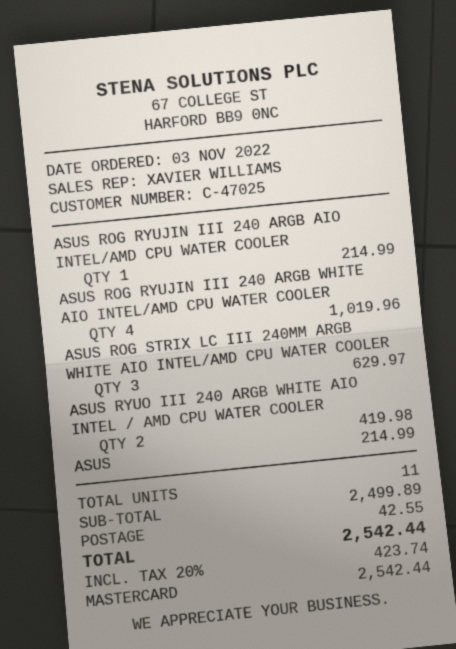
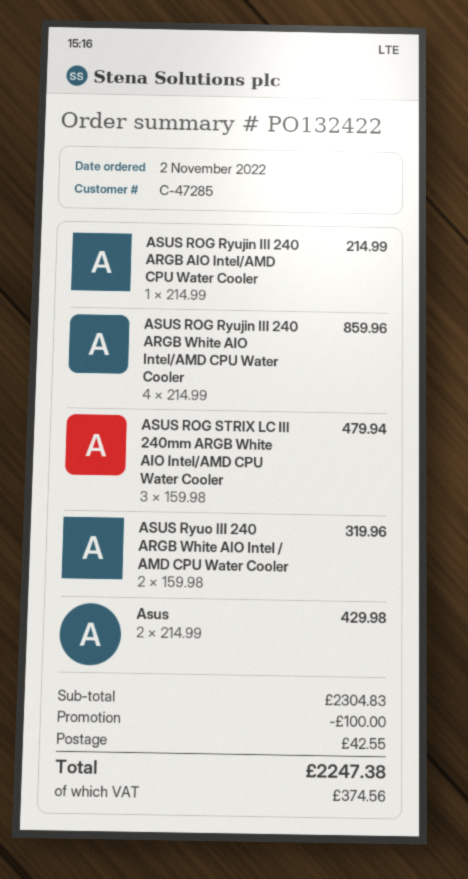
order date: 2022-11-03 -> 2022-11-02
customer number: C-47025 -> C-47285
ASUS ROG RYUJIN III 240 ARGB WHITE AIO INTEL/AMD CPU WATER COOLER: 4 for 1019.96 -> 4 for 859.96
ASUS ROG STRIX LC III 240MM ARGB WHITE AIO INTEL/AMD CPU WATER COOLER: 3 for 629.97 -> 3 for 479.94
ASUS RYUO III 240 ARGB WHITE AIO INTEL / AMD CPU WATER COOLER: 2 for 419.98 -> 2 for 319.96
ASUS: 1 for 214.99 -> 2 for 429.98
subtotal: 2499.89 -> 2304.83
discount: none -> 100.00
tax: 423.74 -> 374.56
total: 2542.44 -> 2247.38

